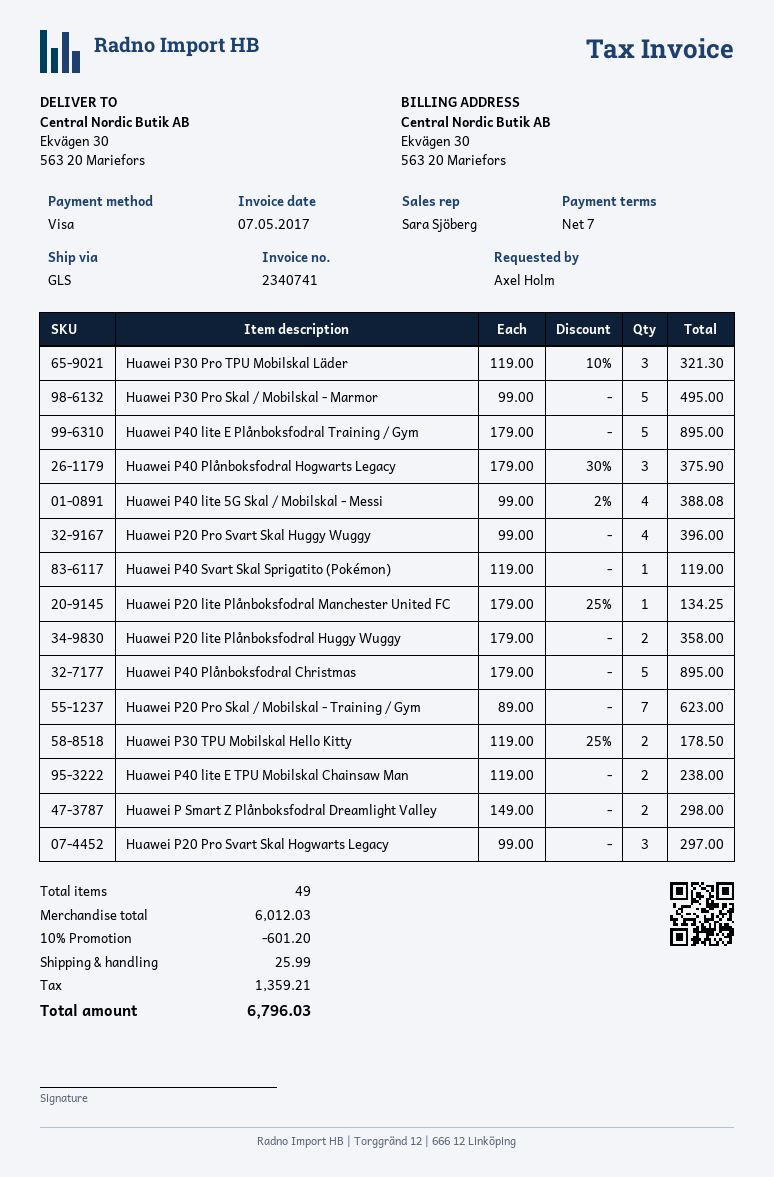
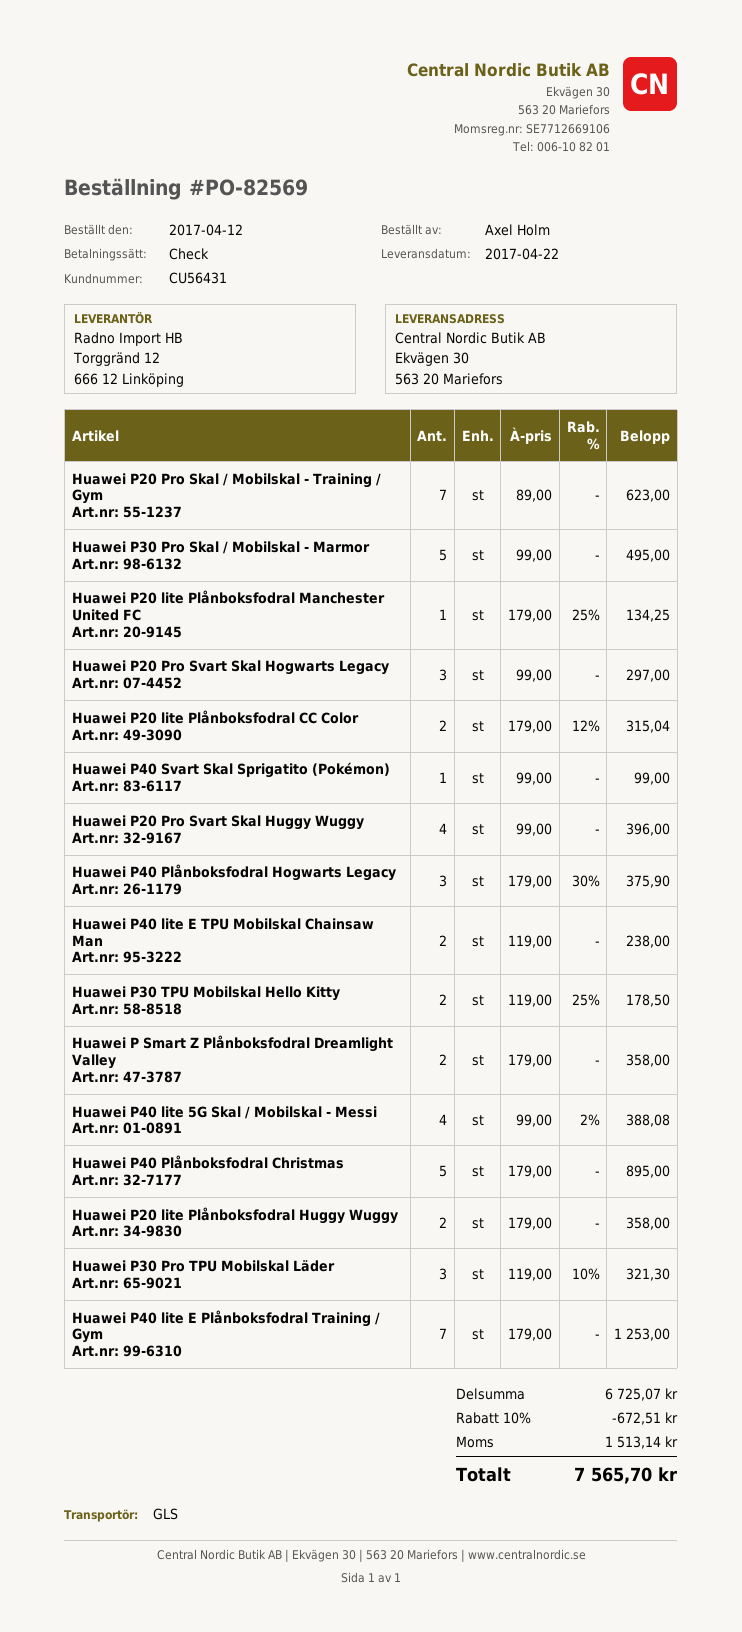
payment method: Visa -> cheque
Huawei P40 lite E Plånboksfodral Training / Gym: 5 x 179.00 = 895.00 -> 7 x 179.00 = 1253.00
Huawei P40 Svart Skal Sprigatito (Pokémon): 1 x 119.00 = 119.00 -> 1 x 99.00 = 99.00
Huawei P Smart Z Plånboksfodral Dreamlight Valley: 2 x 149.00 = 298.00 -> 2 x 179.00 = 358.00
Huawei P20 lite Plånboksfodral CC Color: none -> 2 x 179.00 - 12% = 315.04
subtotal: 6012.03 -> 6725.07
discount: 10% = 601.20 -> 10% = 672.51
shipping: 25.99 -> none
tax: 1359.21 -> 1513.14
total: 6796.03 -> 7565.70

